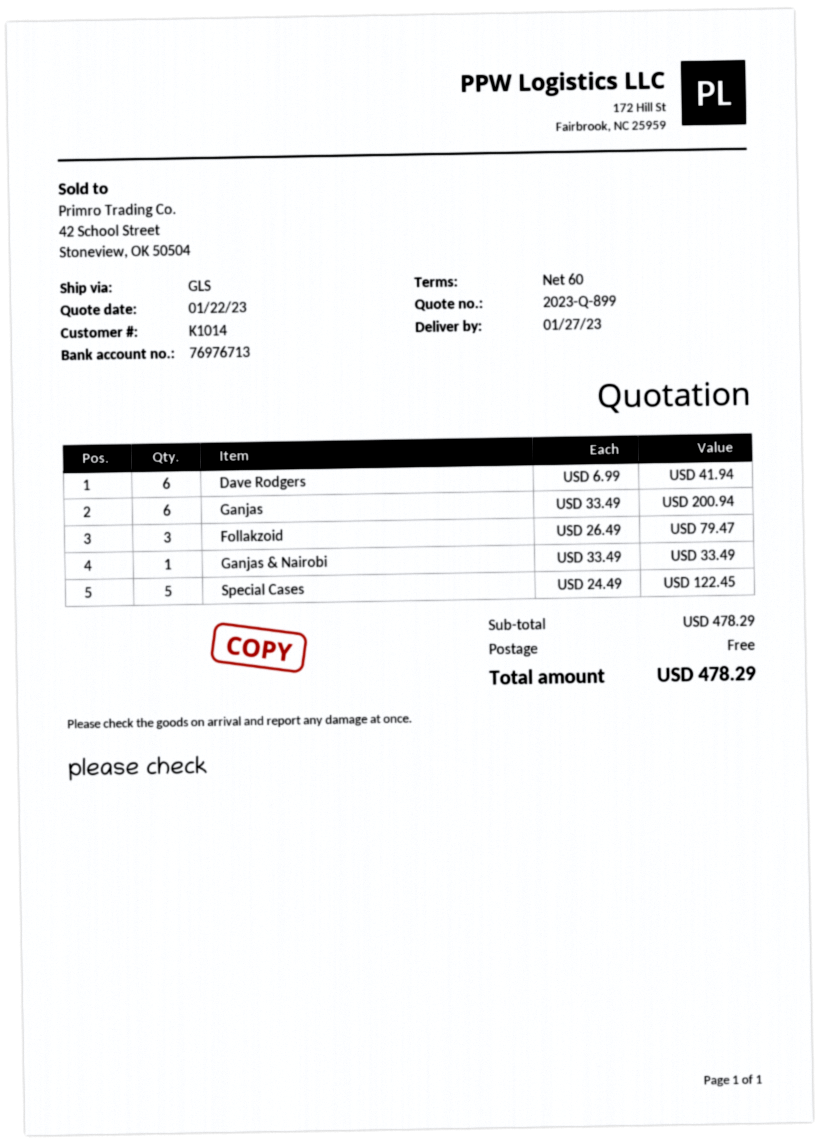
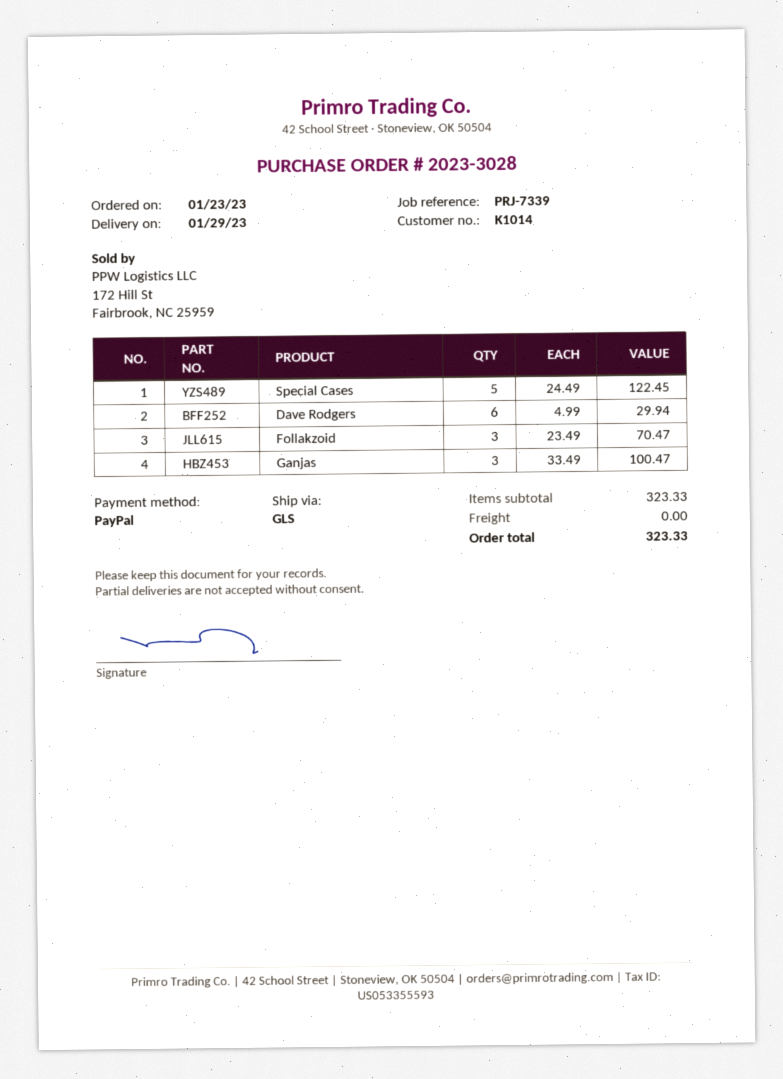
delivery date: 2023-01-27 -> 2023-01-29
Dave Rodgers: 6 x 6.99 = 41.94 -> 6 x 4.99 = 29.94
Ganjas: 6 x 33.49 = 200.94 -> 3 x 33.49 = 100.47
Follakzoid: 3 x 26.49 = 79.47 -> 3 x 23.49 = 70.47
Ganjas & Nairobi: 1 x 33.49 = 33.49 -> none
subtotal: 478.29 -> 323.33
total: 478.29 -> 323.33

